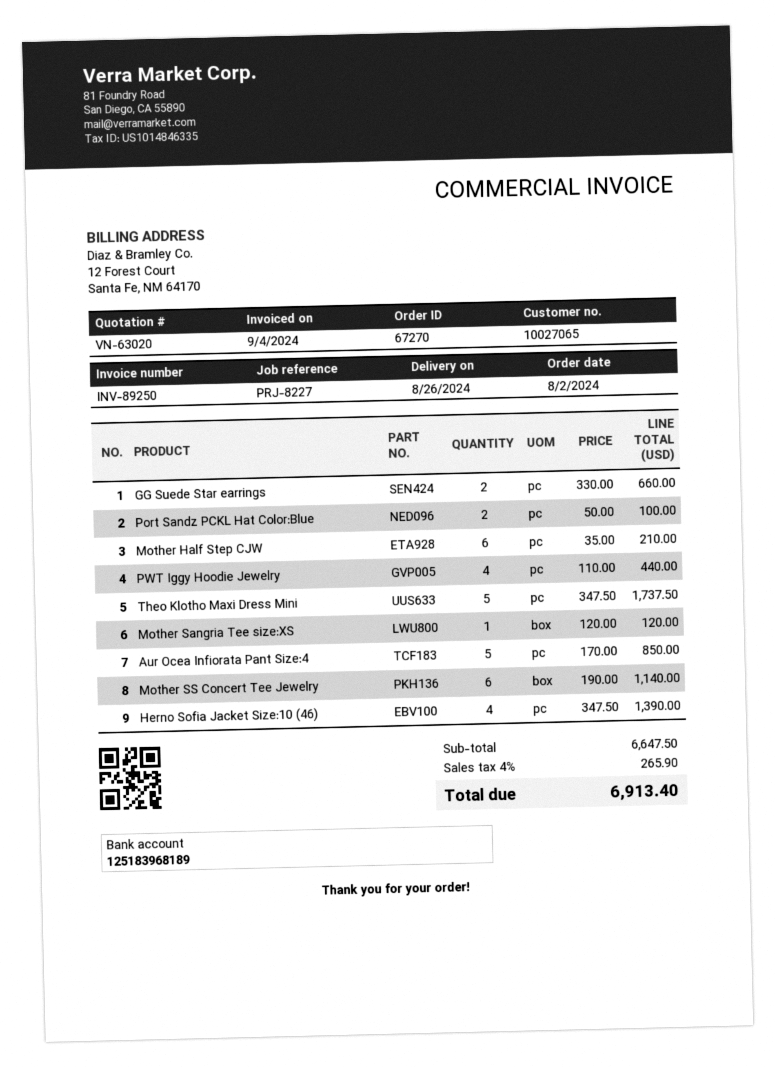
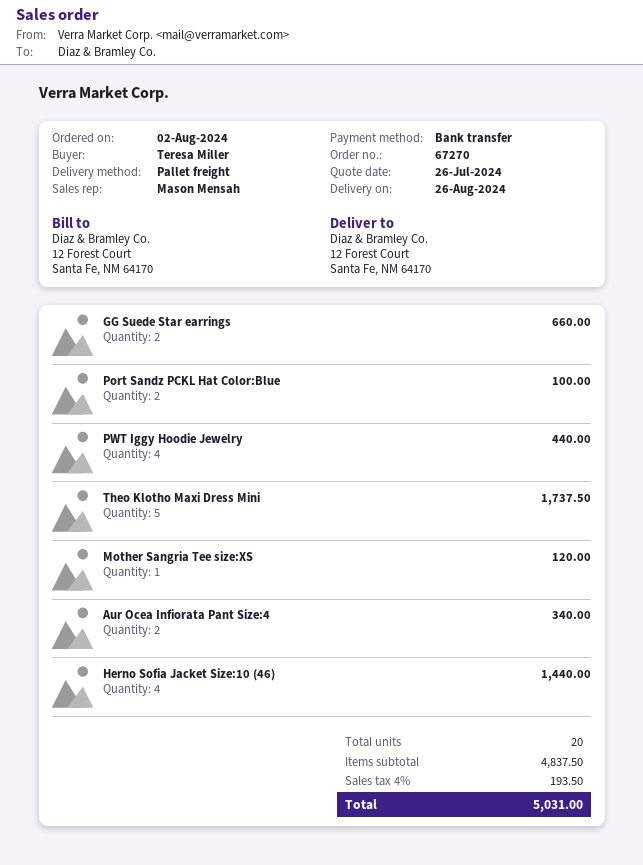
Mother Half Step CJW: 6 for 210.00 -> none
Aur Ocea Infiorata Pant Size:4: 5 for 850.00 -> 2 for 340.00
Mother SS Concert Tee Jewelry: 6 for 1140.00 -> none
Herno Sofia Jacket Size:10 (46): 4 for 1390.00 -> 4 for 1440.00
subtotal: 6647.50 -> 4837.50
tax: 4% = 265.90 -> 4% = 193.50
total: 6913.40 -> 5031.00

